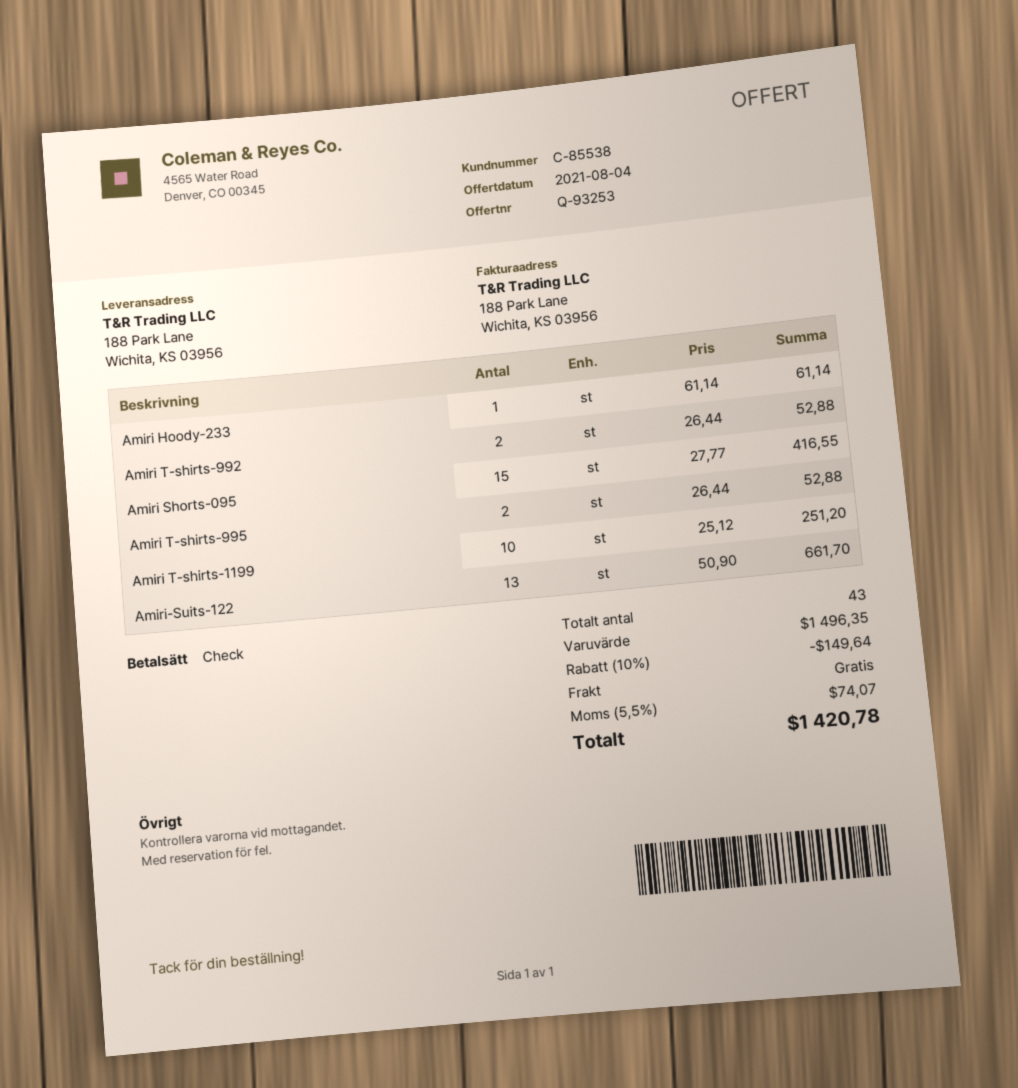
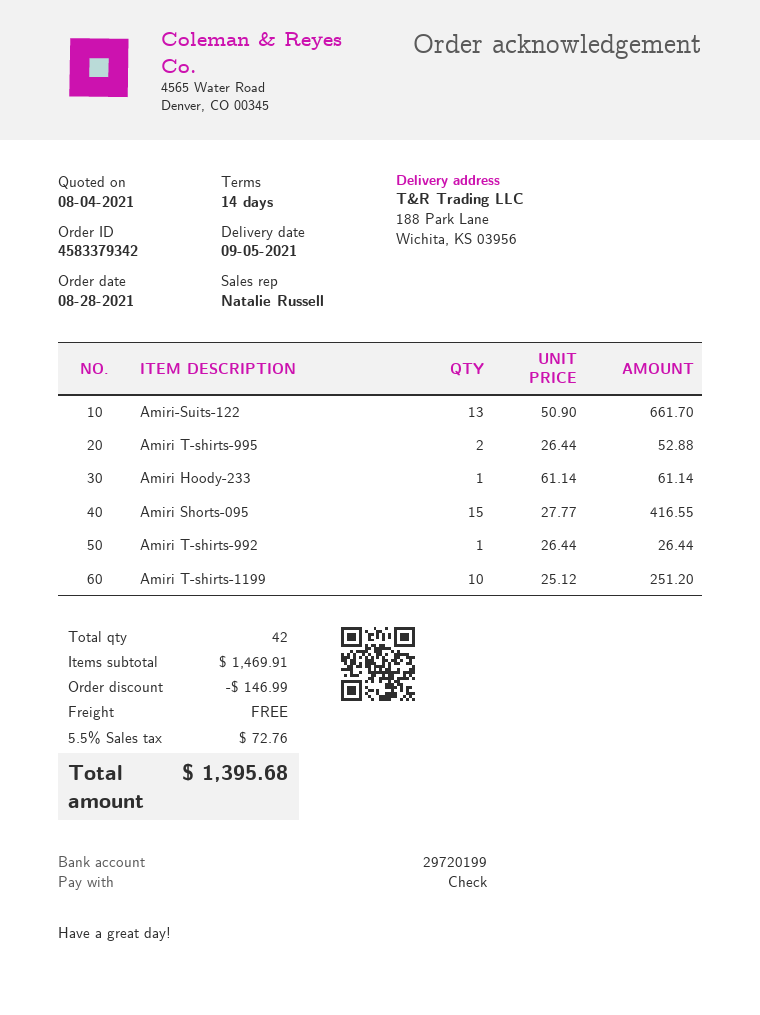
Amiri T-shirts-992: 2 x 26.44 = 52.88 -> 1 x 26.44 = 26.44
total quantity: 43 -> 42
subtotal: 1496.35 -> 1469.91
discount: 149.64 -> 146.99
tax: 5.5% = 74.07 -> 5.5% = 72.76
total: 1420.78 -> 1395.68

